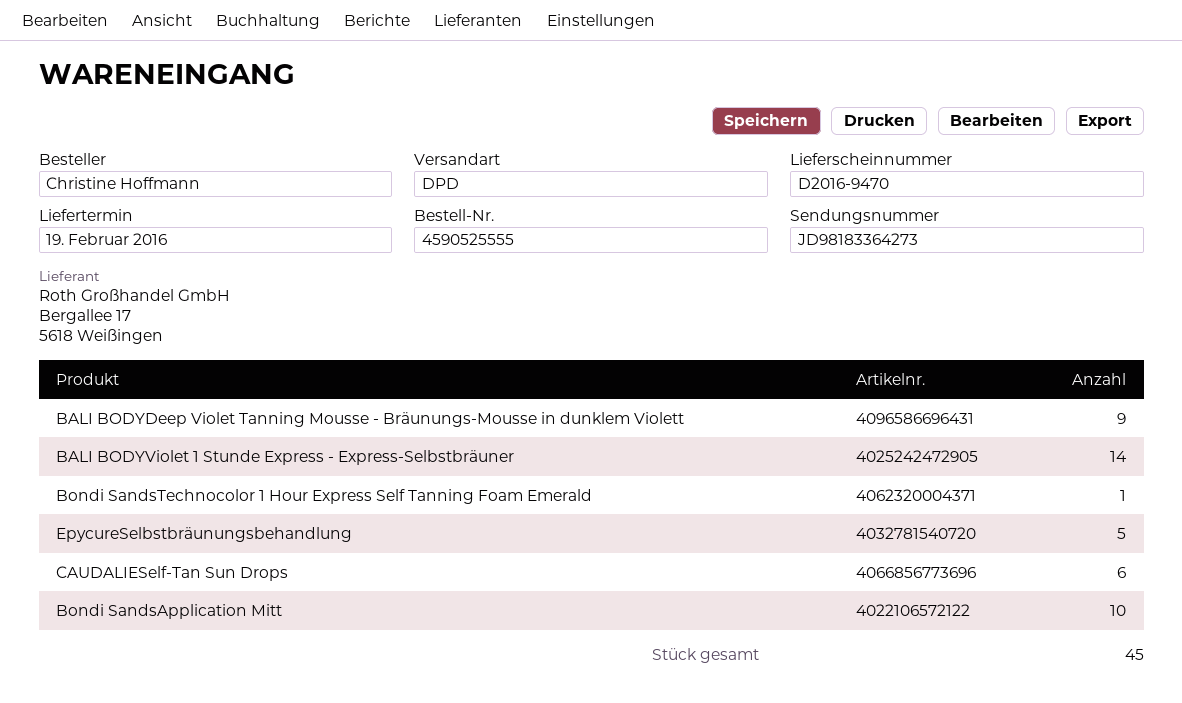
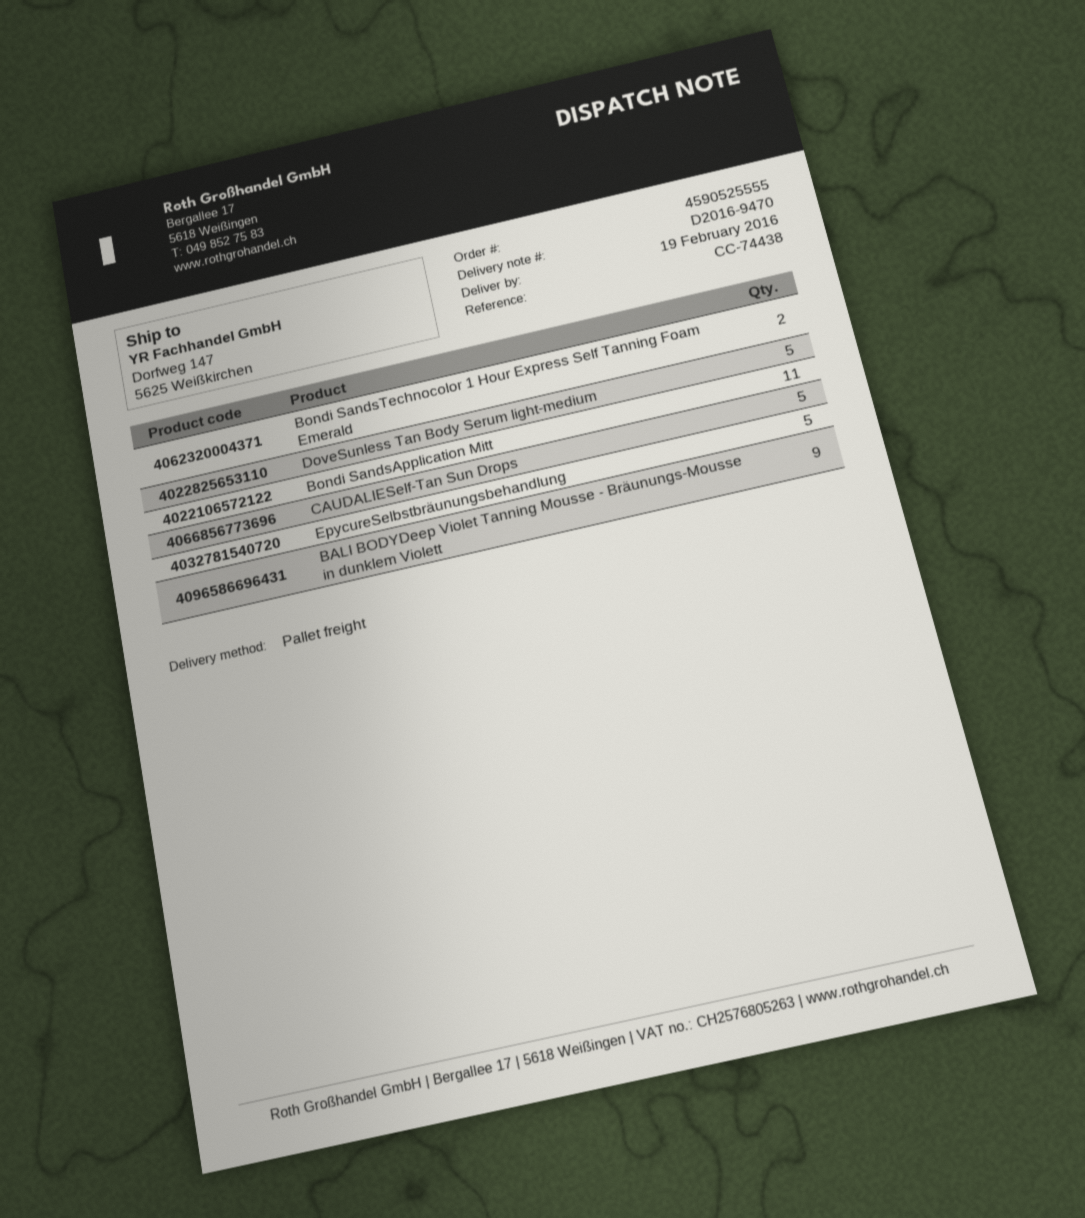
shipping method: DPD -> pallet freight
BALI BODYViolet 1 Stunde Express - Express-Selbstbräuner: 14 -> none
Bondi SandsTechnocolor 1 Hour Express Self Tanning Foam Emerald: 1 -> 2
CAUDALIESelf-Tan Sun Drops: 6 -> 5
Bondi SandsApplication Mitt: 10 -> 11
DoveSunless Tan Body Serum light-medium: none -> 5

